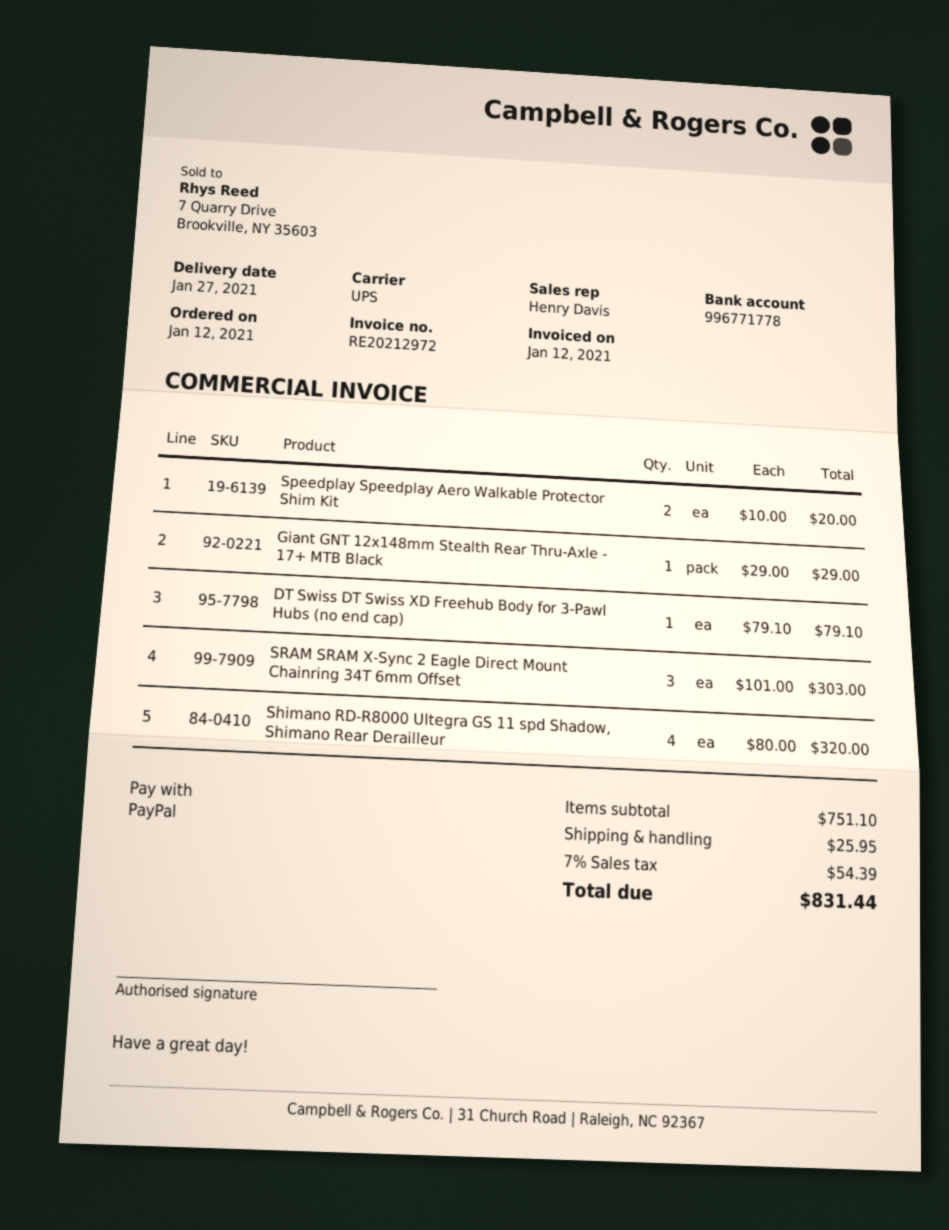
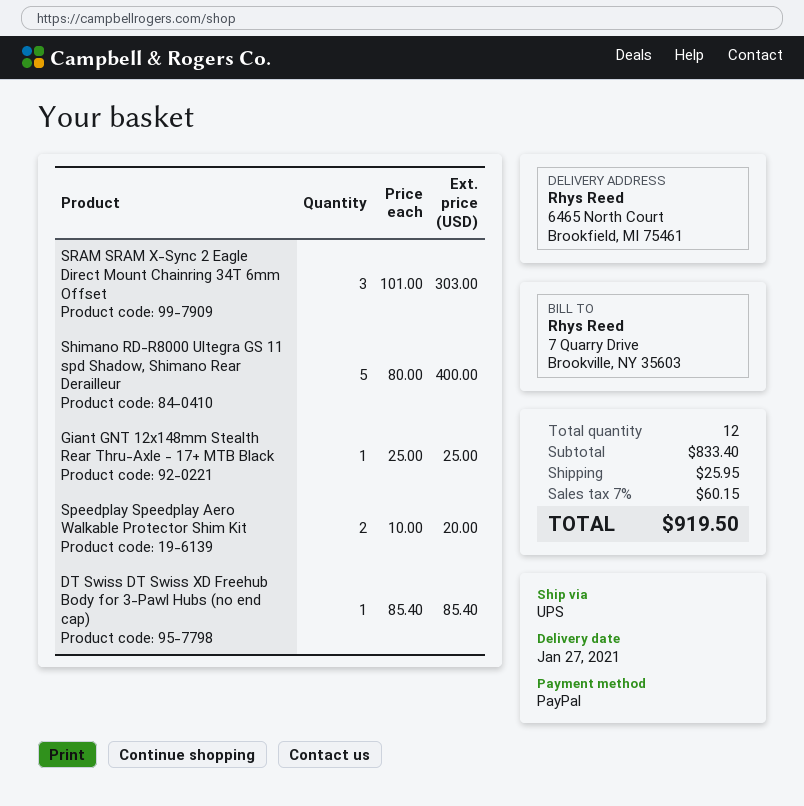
Giant GNT 12x148mm Stealth Rear Thru-Axle - 17+ MTB Black: 1 x 29.00 = 29.00 -> 1 x 25.00 = 25.00
DT Swiss DT Swiss XD Freehub Body for 3-Pawl Hubs (no end cap): 1 x 79.10 = 79.10 -> 1 x 85.40 = 85.40
Shimano RD-R8000 Ultegra GS 11 spd Shadow, Shimano Rear Derailleur: 4 x 80.00 = 320.00 -> 5 x 80.00 = 400.00
subtotal: 751.10 -> 833.40
tax: 7% = 54.39 -> 7% = 60.15
total: 831.44 -> 919.50

